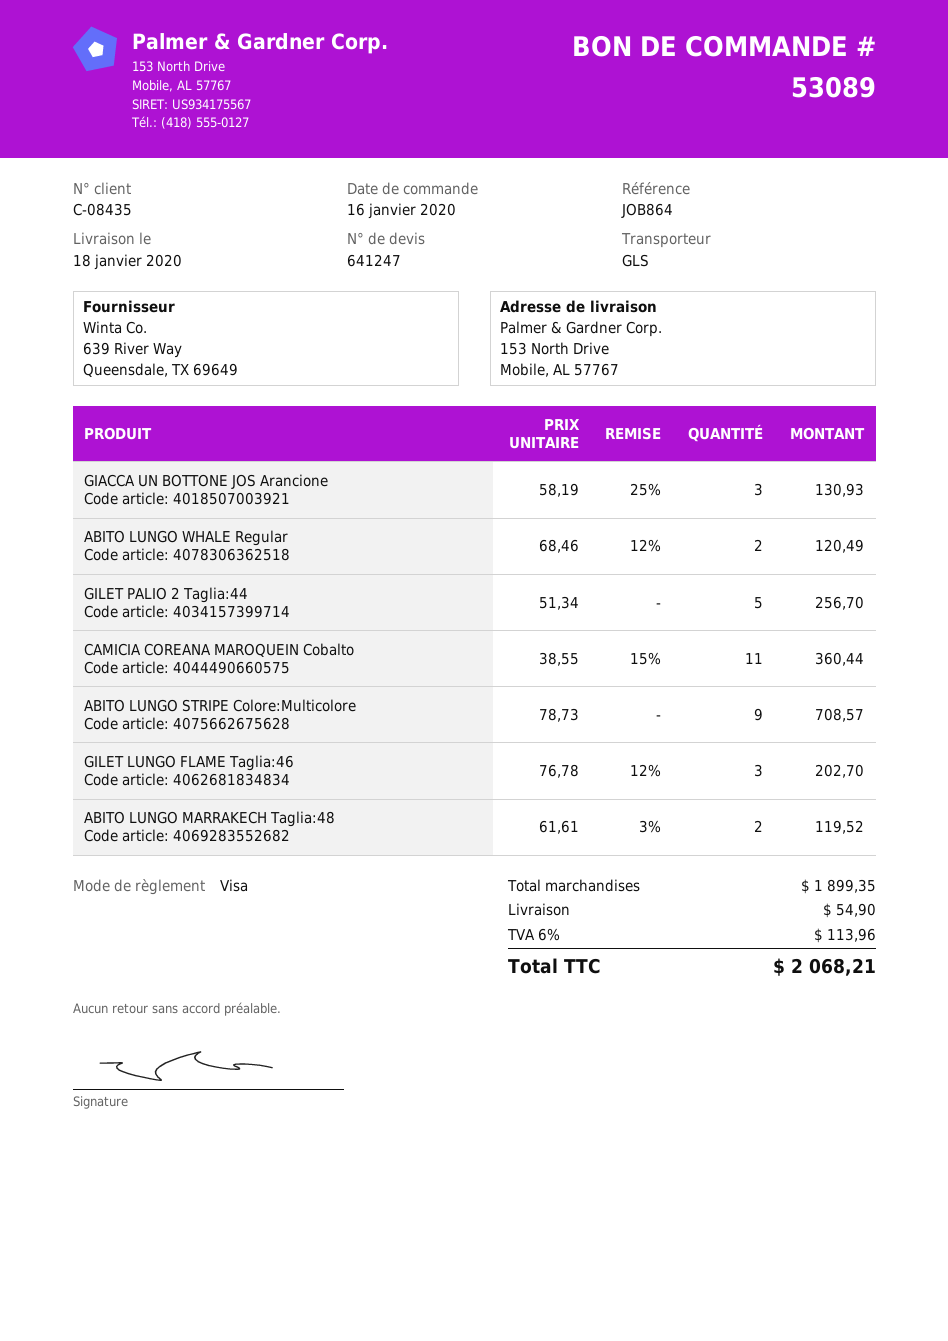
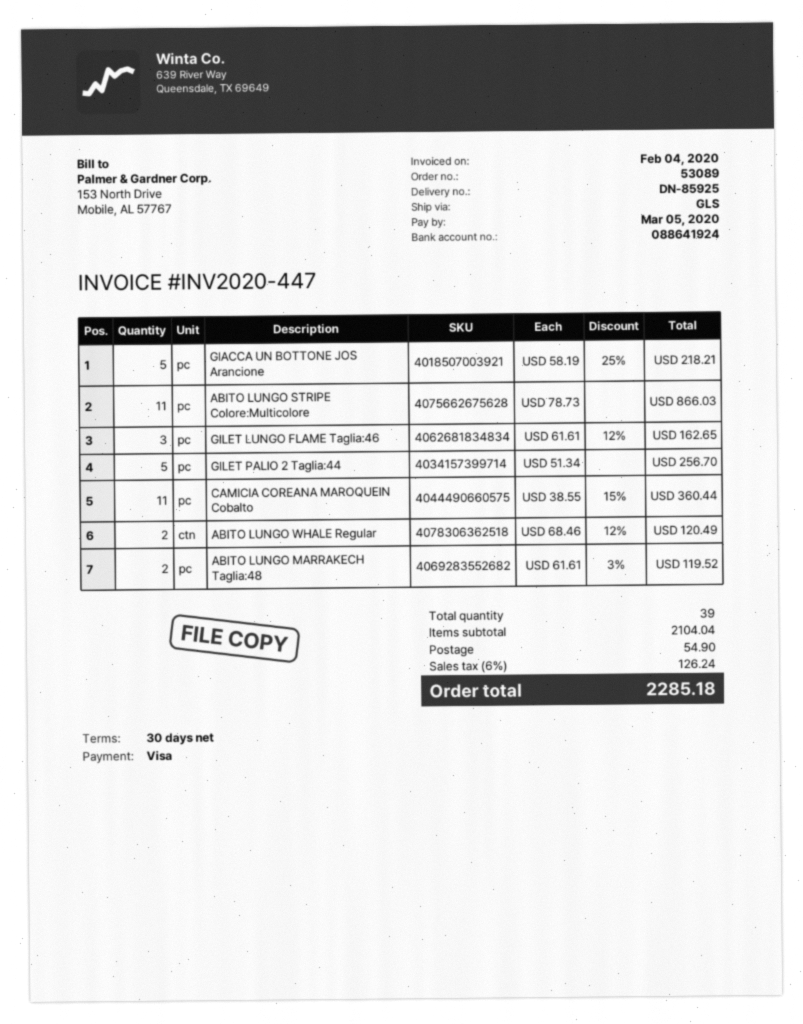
GIACCA UN BOTTONE JOS Arancione: 3 x 58.19 - 25% = 130.93 -> 5 x 58.19 - 25% = 218.21
ABITO LUNGO STRIPE Colore:Multicolore: 9 x 78.73 = 708.57 -> 11 x 78.73 = 866.03
GILET LUNGO FLAME Taglia:46: 3 x 76.78 - 12% = 202.70 -> 3 x 61.61 - 12% = 162.65
subtotal: 1899.35 -> 2104.04
tax: 6% = 113.96 -> 6% = 126.24
total: 2068.21 -> 2285.18

